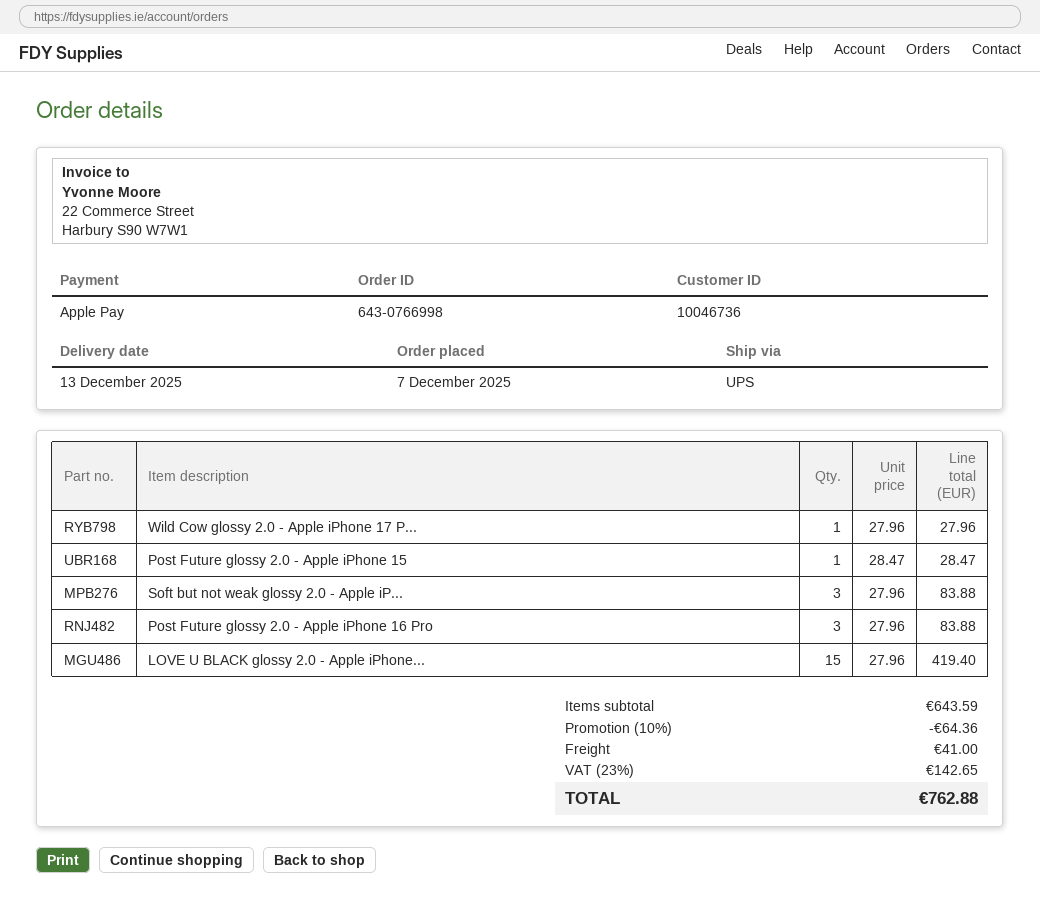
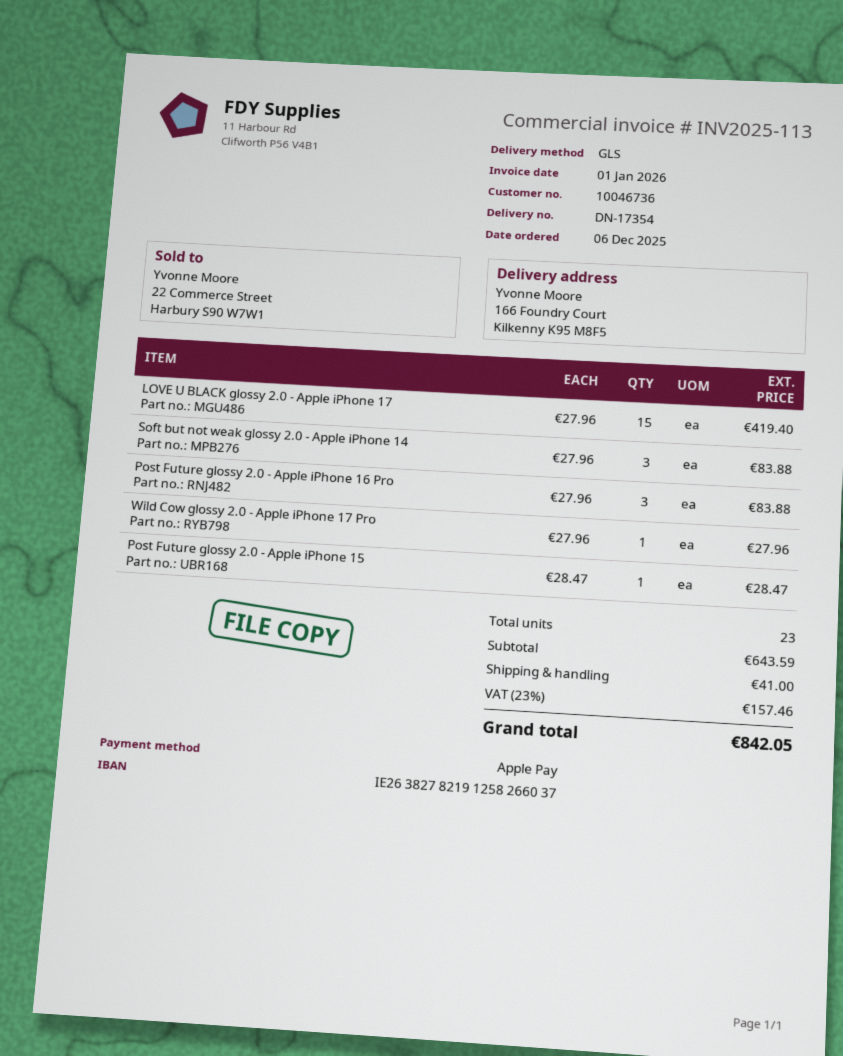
order date: 2025-12-07 -> 2025-12-06
shipping method: UPS -> GLS
discount: 10% = 64.36 -> none
tax: 23% = 142.65 -> 23% = 157.46
total: 762.88 -> 842.05

